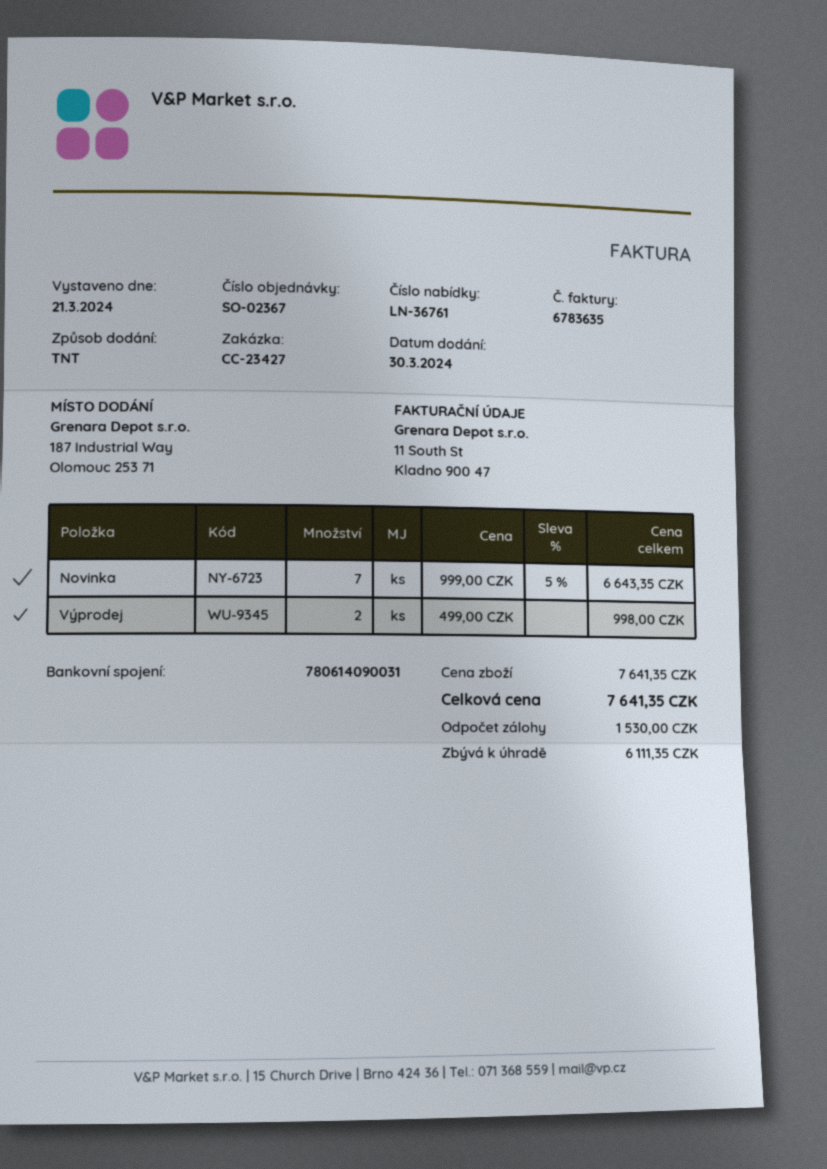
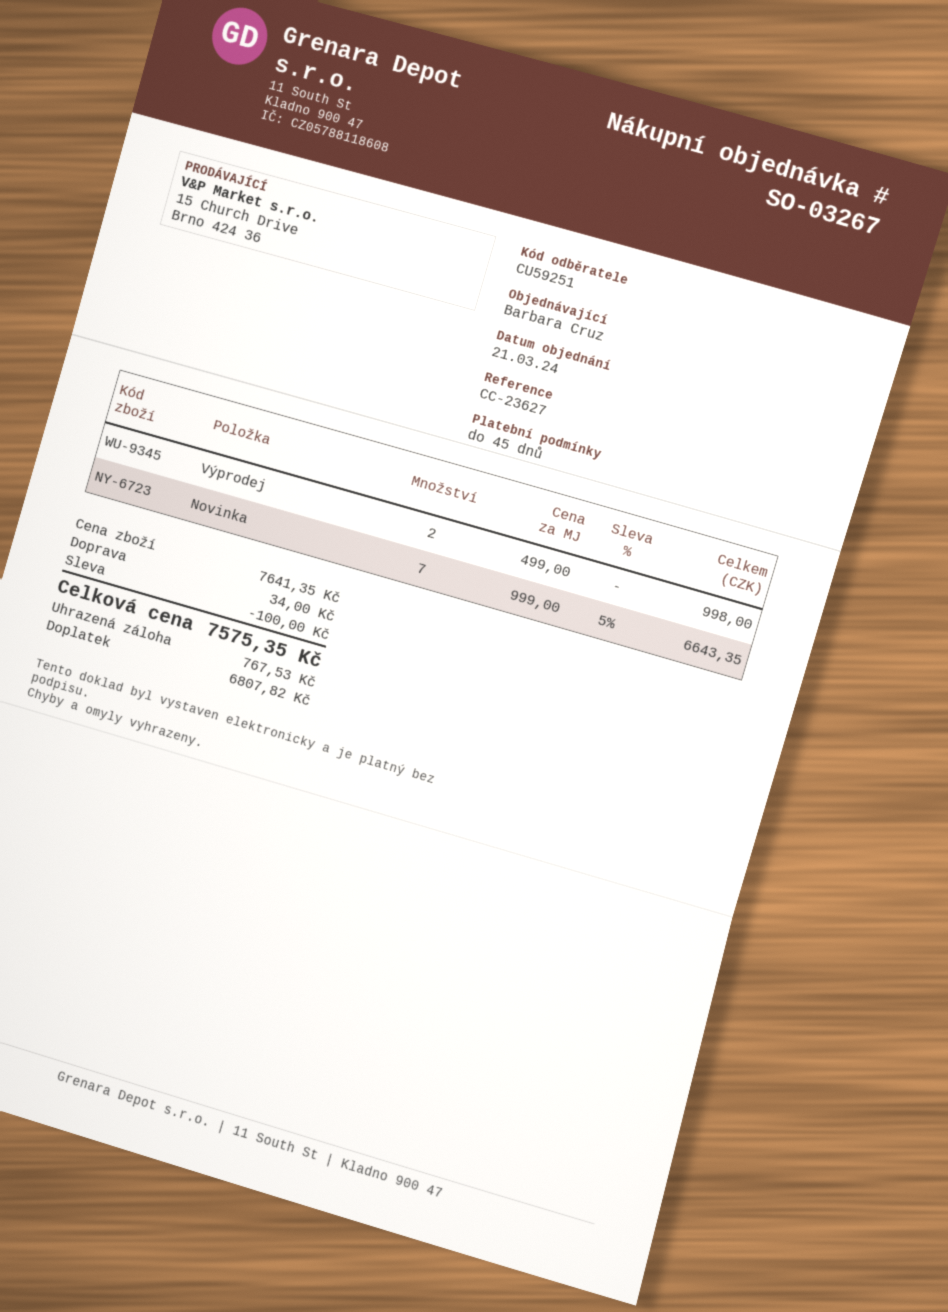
order number: SO-02367 -> SO-03267
reference: CC-23427 -> CC-23627
discount: none -> 100.00
shipping: none -> 34.00
total: 7641.35 -> 7575.35
deposit: 1530.00 -> 767.53
balance: 6111.35 -> 6807.82

